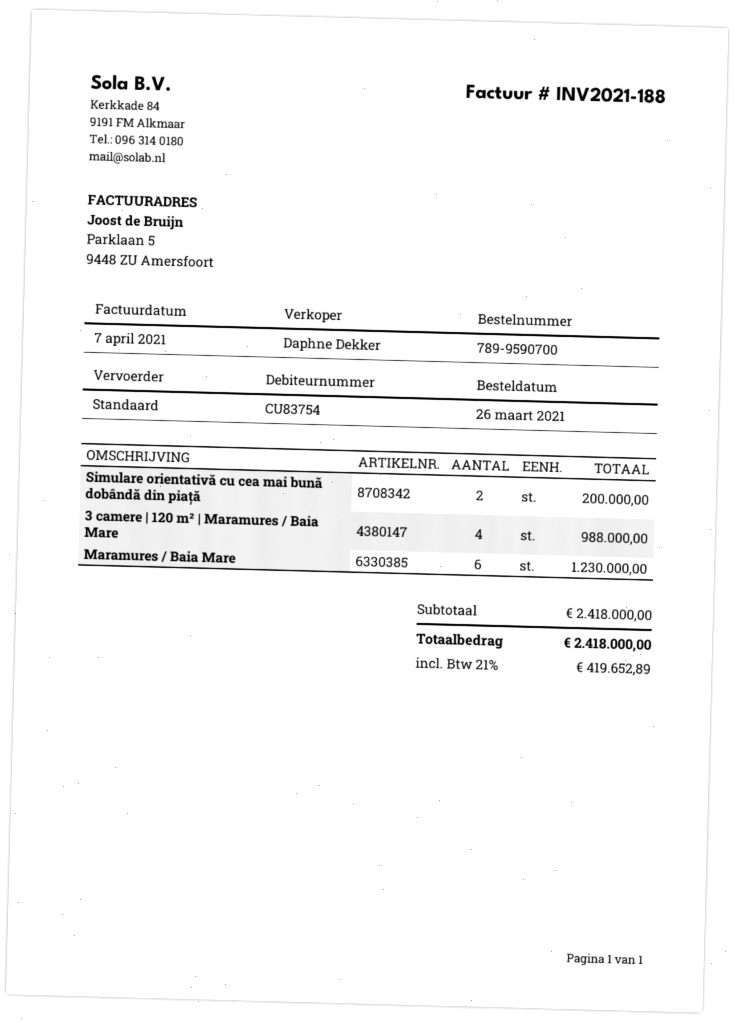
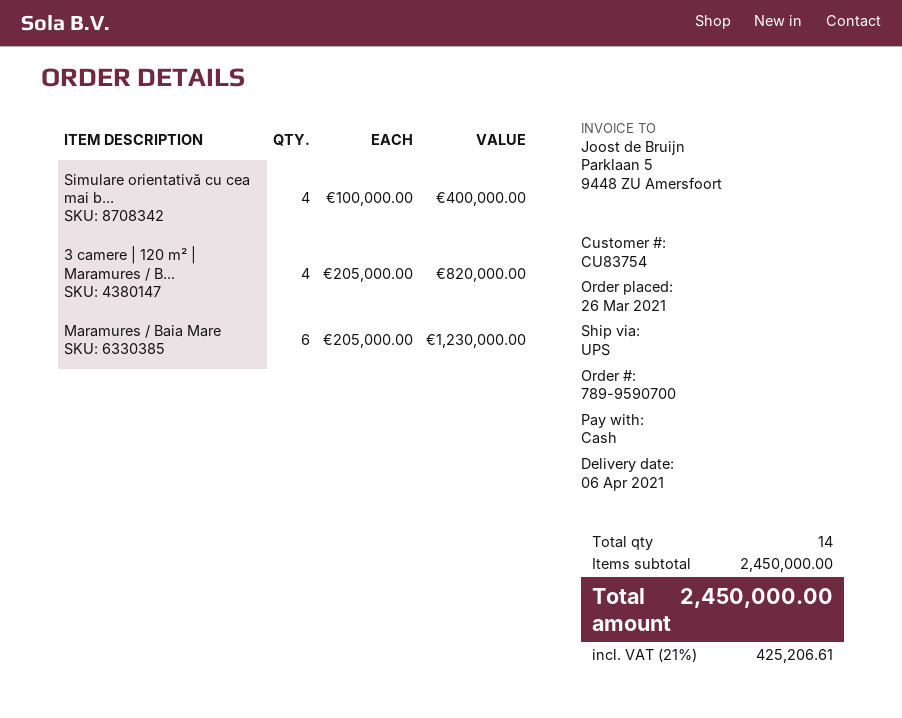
shipping method: standard -> UPS
Simulare orientativă cu cea mai bună dobândă din piață: 2 for 200000.00 -> 4 for 400000.00
3 camere | 120 m² | Maramures / Baia Mare: 4 for 988000.00 -> 4 for 820000.00
subtotal: 2418000.00 -> 2450000.00
tax: 21% = 419652.89 -> 21% = 425206.61
total: 2418000.00 -> 2450000.00

